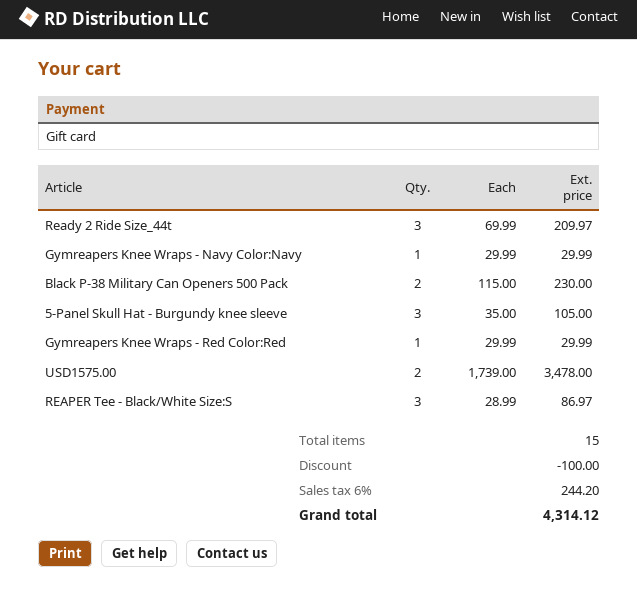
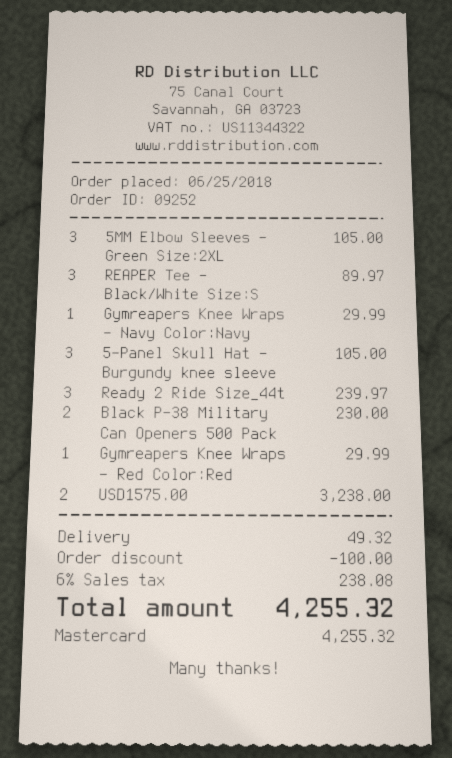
payment method: gift card -> Mastercard
Ready 2 Ride Size_44t: 3 for 209.97 -> 3 for 239.97
USD1575.00: 2 for 3478.00 -> 2 for 3238.00
REAPER Tee - Black/White Size:S: 3 for 86.97 -> 3 for 89.97
5MM Elbow Sleeves - Green Size:2XL: none -> 3 for 105.00
shipping: none -> 49.32
tax: 6% = 244.20 -> 6% = 238.08
total: 4314.12 -> 4255.32

